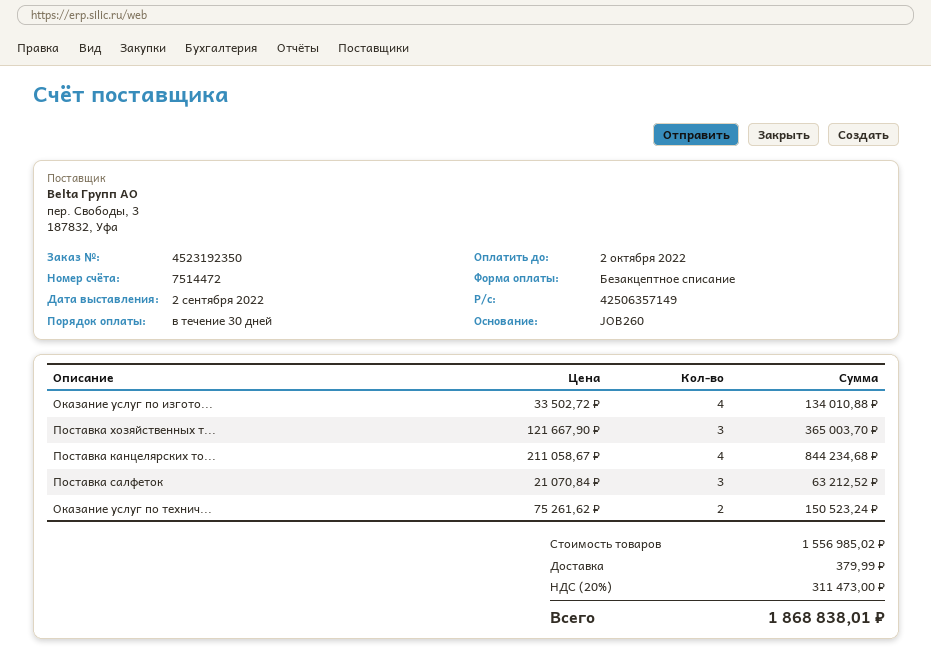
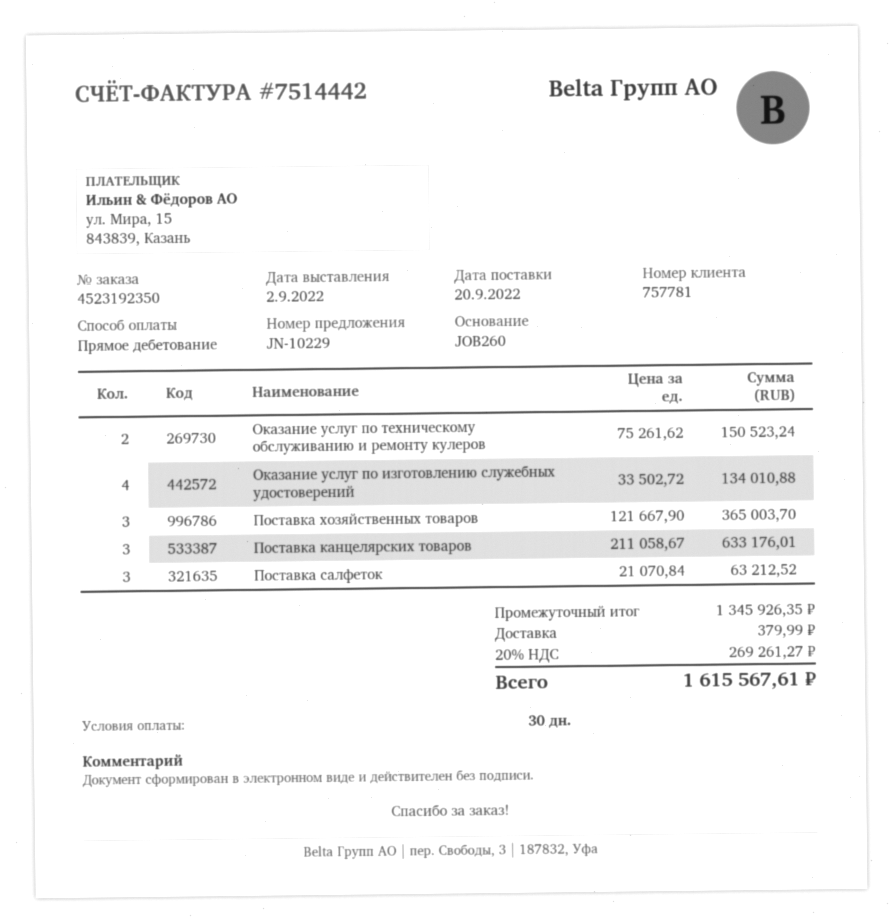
invoice number: 7514472 -> 7514442
Поставка канцелярских то...: 4 x 211058.67 = 844234.68 -> 3 x 211058.67 = 633176.01
subtotal: 1556985.02 -> 1345926.35
tax: 20% = 311473.00 -> 20% = 269261.27
total: 1868838.01 -> 1615567.61

